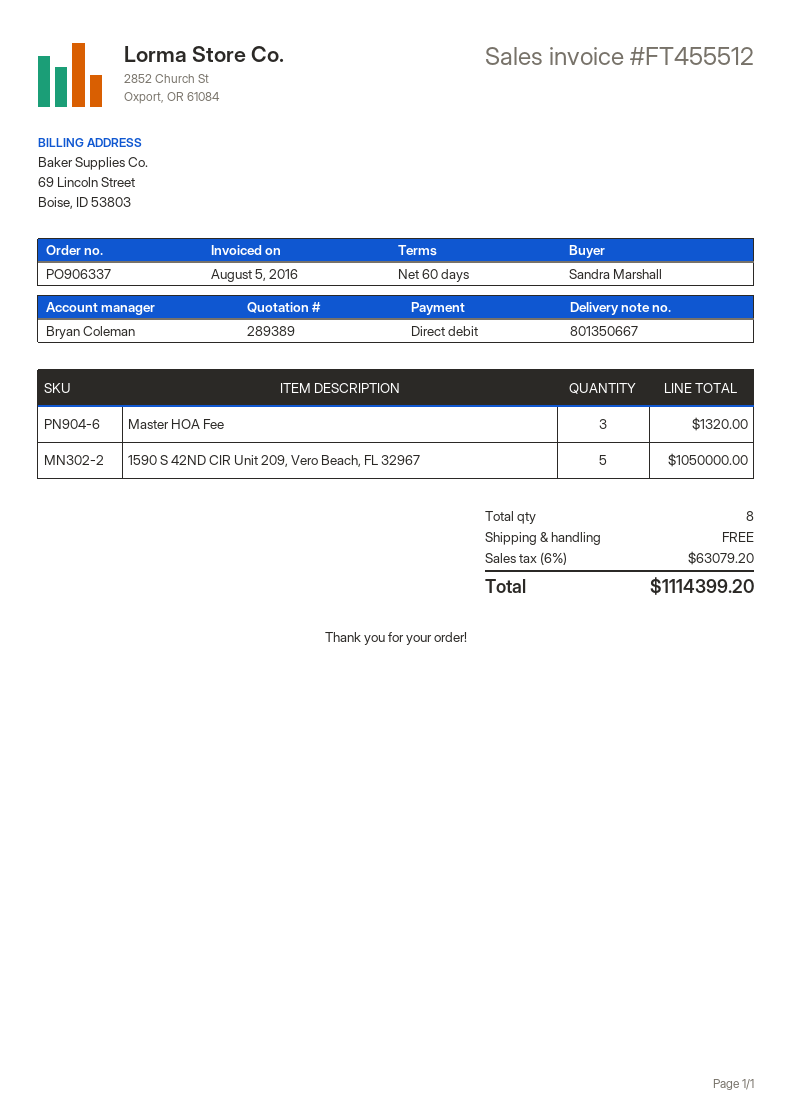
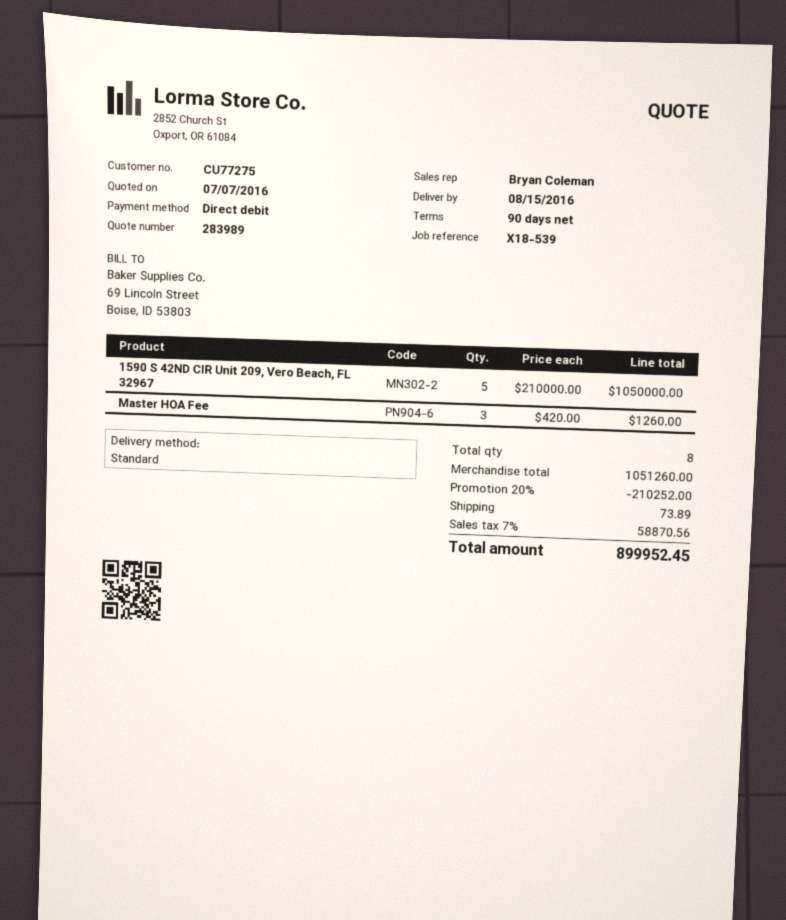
quote number: 289389 -> 283989
payment terms: 60 days -> 90 days
Master HOA Fee: 3 for 1320.00 -> 3 for 1260.00
discount: none -> 20% = 210252.00
shipping: 0.00 -> 73.89
tax: 6% = 63079.20 -> 7% = 58870.56
total: 1114399.20 -> 899952.45

